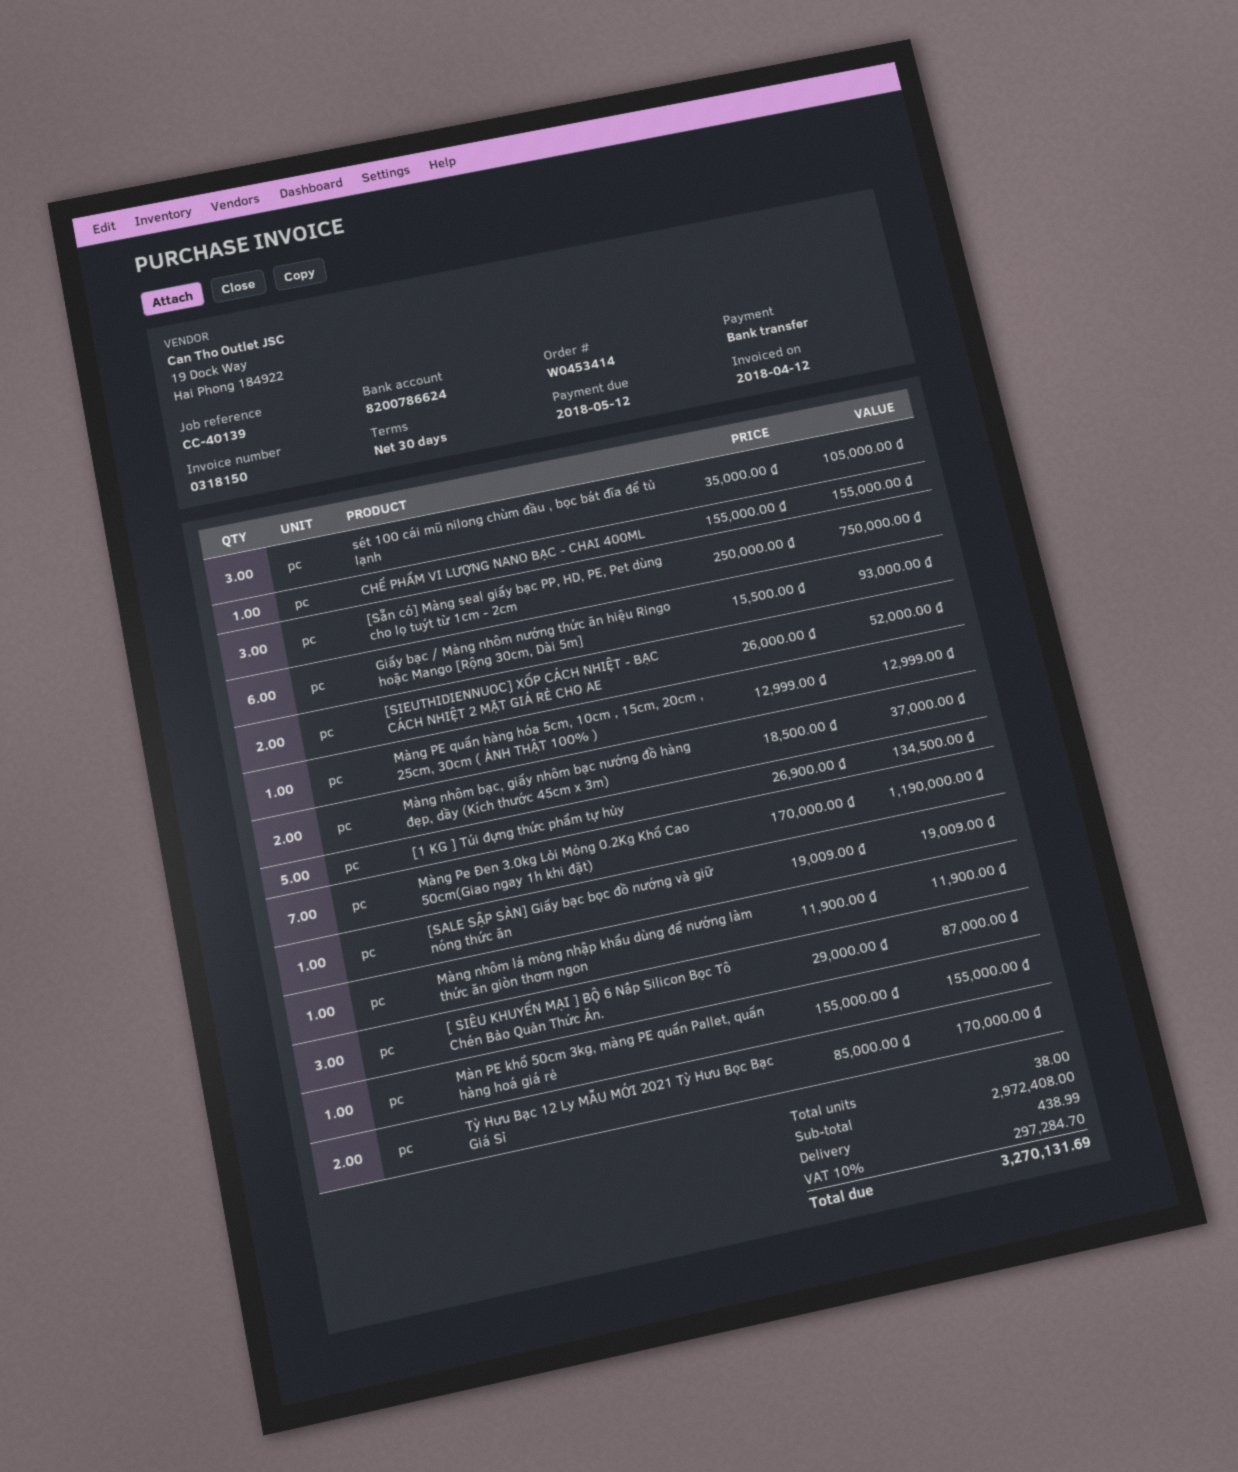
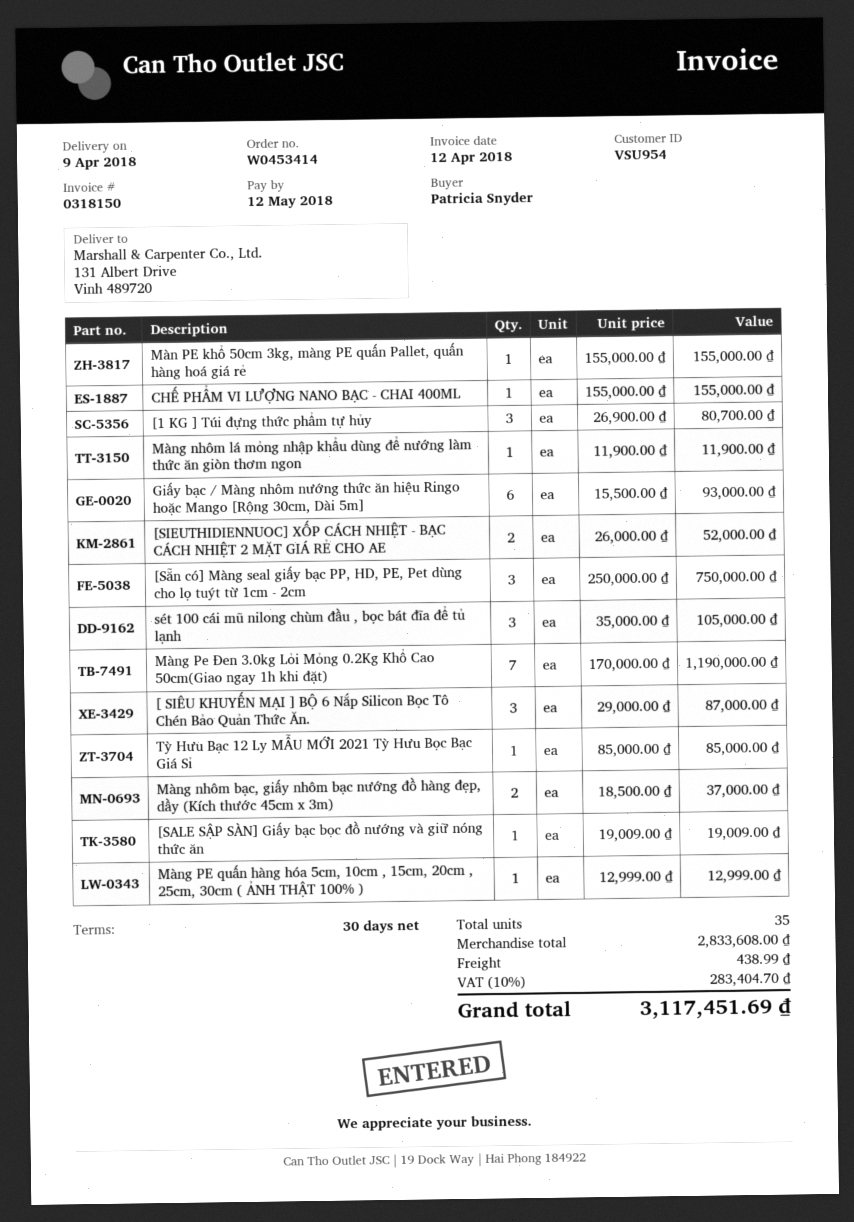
[1 KG ] Túi đựng thức phẩm tự hủy: 5 x 26900.00 = 134500.00 -> 3 x 26900.00 = 80700.00
Tỳ Hưu Bạc 12 Ly MẪU MỚI 2021 Tỳ Hưu Bọc Bạc Giá Sỉ: 2 x 85000.00 = 170000.00 -> 1 x 85000.00 = 85000.00
total quantity: 38 -> 35
subtotal: 2972408.00 -> 2833608.00
tax: 10% = 297284.70 -> 10% = 283404.70
total: 3270131.69 -> 3117451.69

